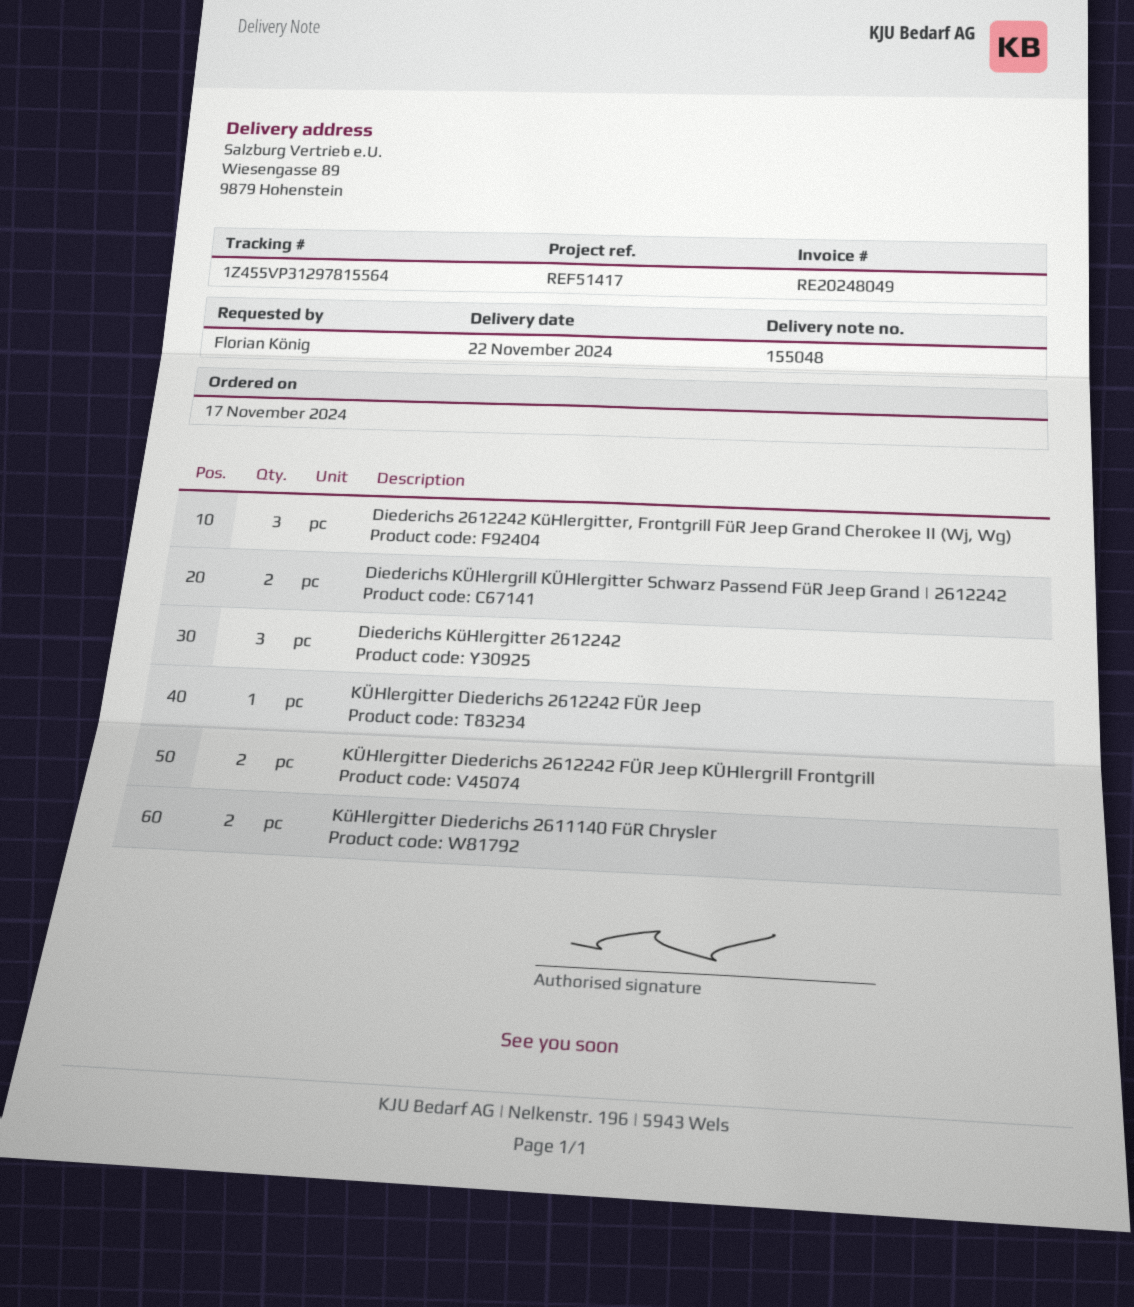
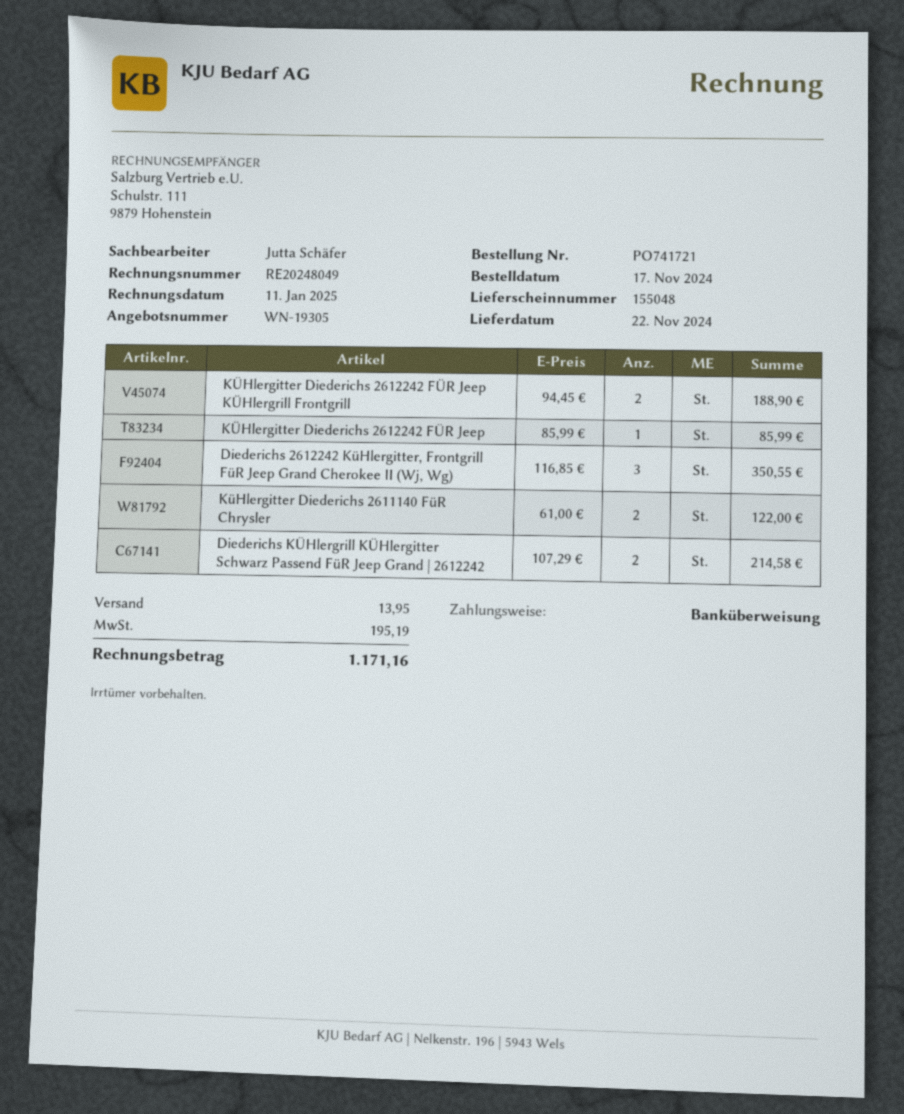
Diederichs KüHlergitter 2612242: 3 -> none

